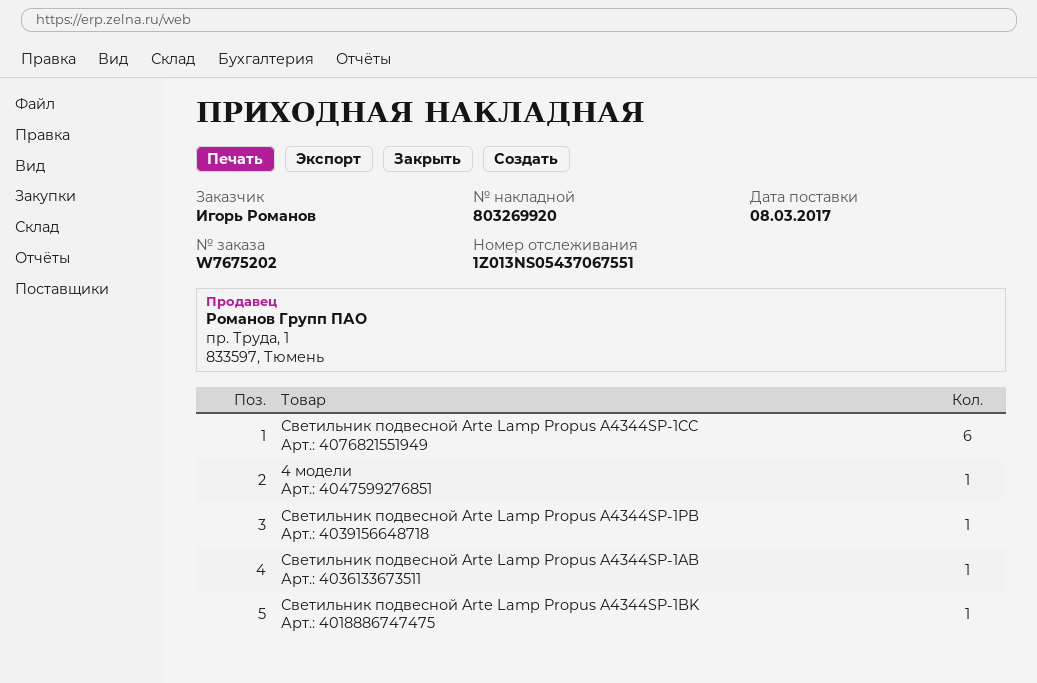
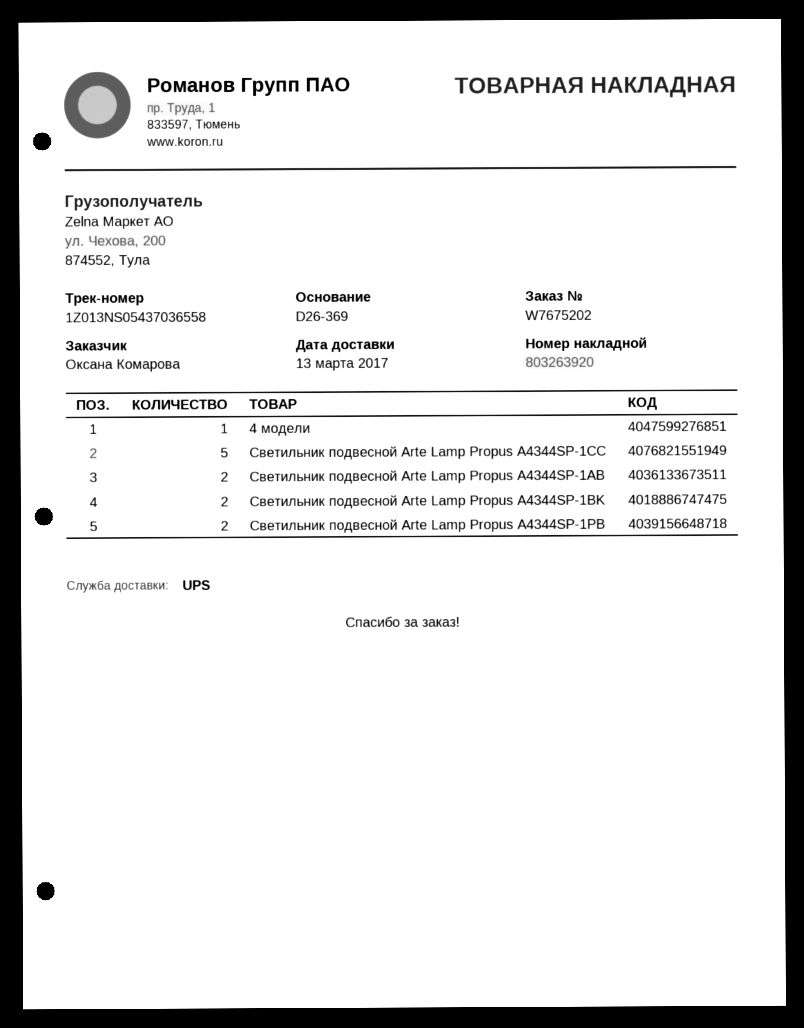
delivery note number: 803269920 -> 803263920
delivery date: 2017-03-08 -> 2017-03-13
ordered by: Игорь Романов -> Оксана Комарова
tracking number: 1Z013NS05437067551 -> 1Z013NS05437036558
Светильник подвесной Arte Lamp Propus A4344SP-1CC: 6 -> 5
Светильник подвесной Arte Lamp Propus A4344SP-1PB: 1 -> 2
Светильник подвесной Arte Lamp Propus A4344SP-1AB: 1 -> 2
Светильник подвесной Arte Lamp Propus A4344SP-1BK: 1 -> 2

